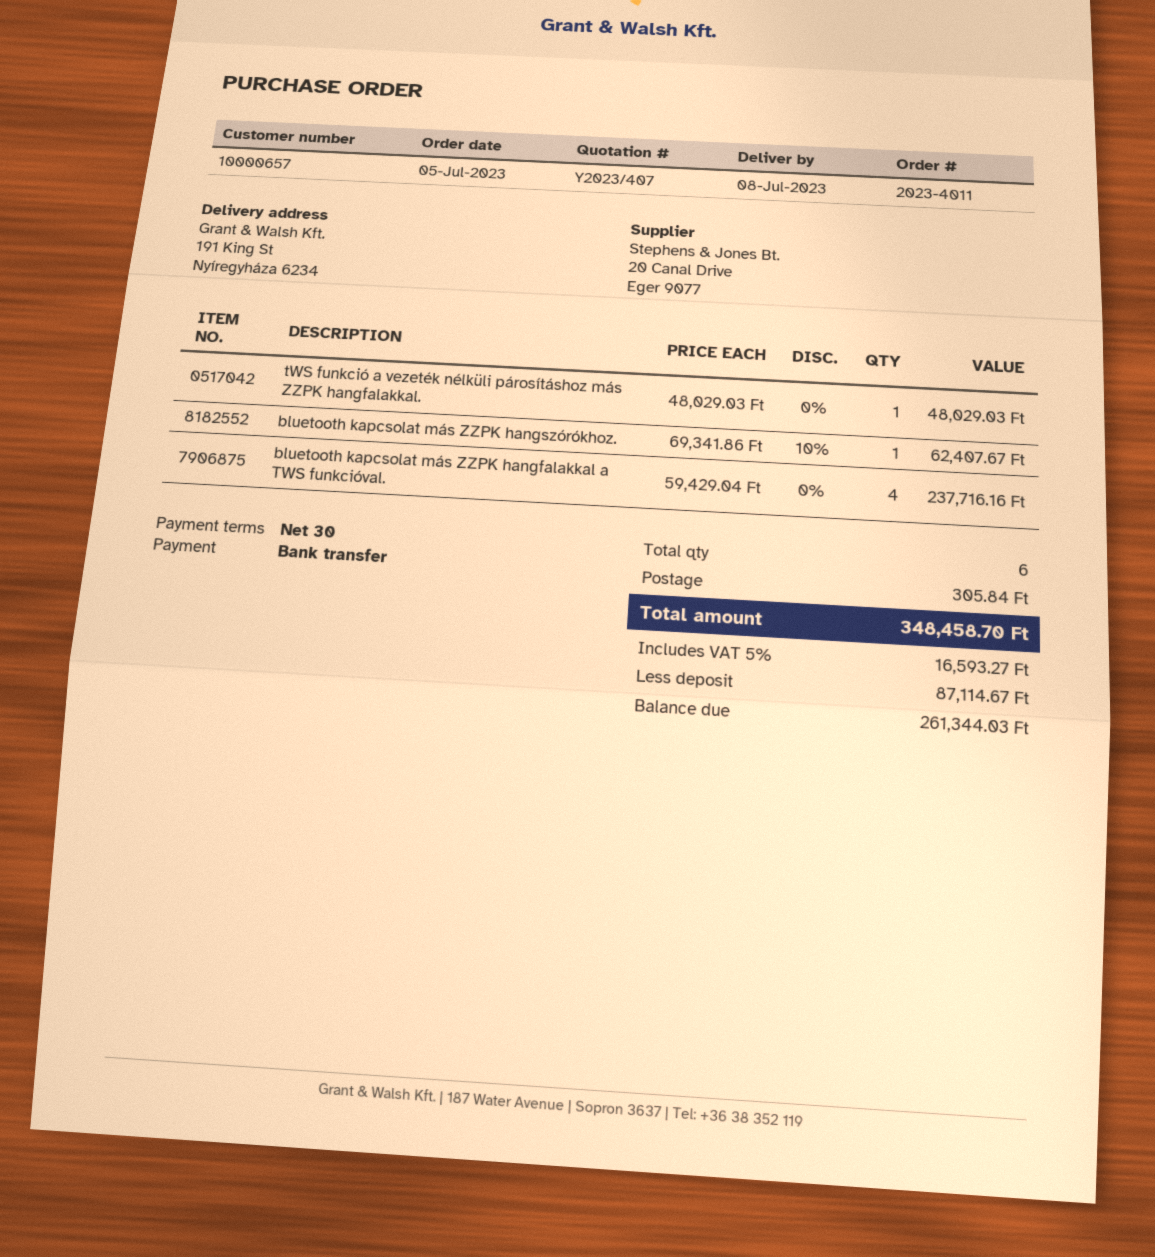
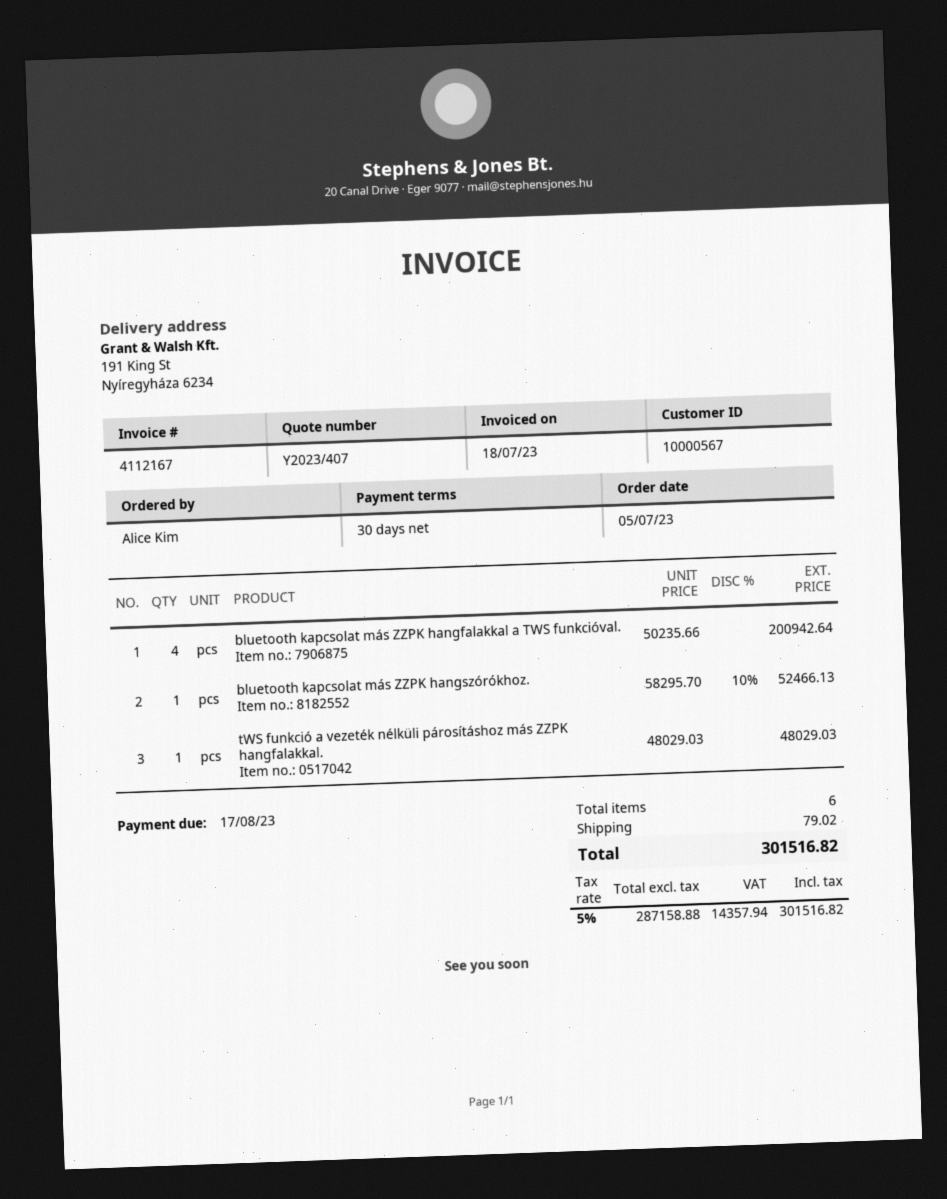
customer number: 10000657 -> 10000567
bluetooth kapcsolat más ZZPK hangszórókhoz.: 1 x 69341.86 - 10% = 62407.67 -> 1 x 58295.70 - 10% = 52466.13
bluetooth kapcsolat más ZZPK hangfalakkal a TWS funkcióval.: 4 x 59429.04 = 237716.16 -> 4 x 50235.66 = 200942.64
shipping: 305.84 -> 79.02
tax: 5% = 16593.27 -> 5% = 14357.94
total: 348458.70 -> 301516.82

